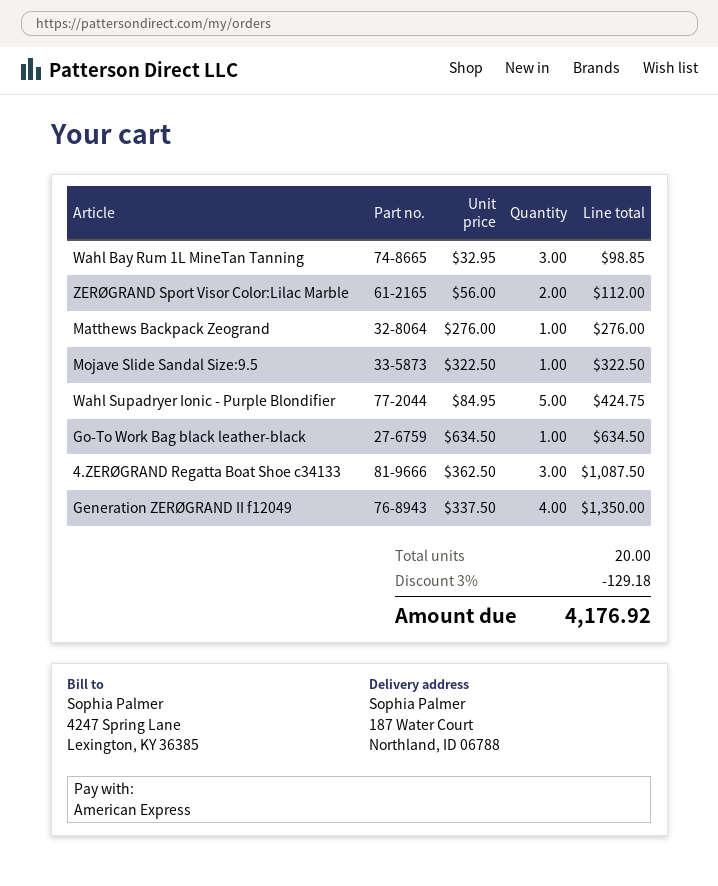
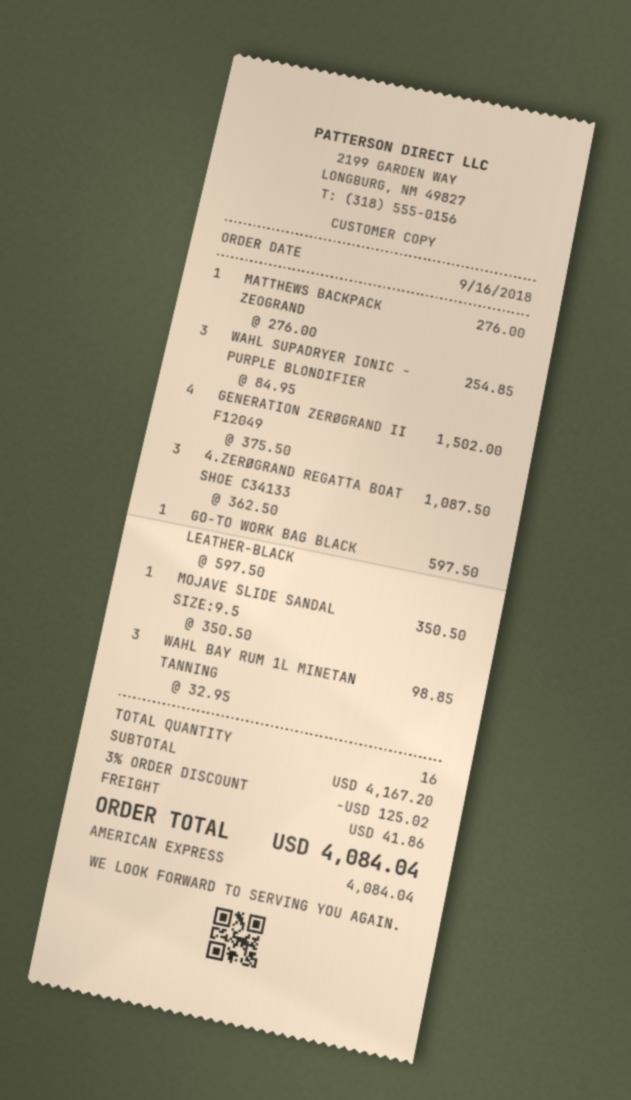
ZERØGRAND Sport Visor Color:Lilac Marble: 2 x 56.00 = 112.00 -> none
Mojave Slide Sandal Size:9.5: 1 x 322.50 = 322.50 -> 1 x 350.50 = 350.50
Wahl Supadryer Ionic - Purple Blondifier: 5 x 84.95 = 424.75 -> 3 x 84.95 = 254.85
Go-To Work Bag black leather-black: 1 x 634.50 = 634.50 -> 1 x 597.50 = 597.50
Generation ZERØGRAND II f12049: 4 x 337.50 = 1350.00 -> 4 x 375.50 = 1502.00
total quantity: 20 -> 16
discount: 3% = 129.18 -> 3% = 125.02
shipping: none -> 41.86
total: 4176.92 -> 4084.04

